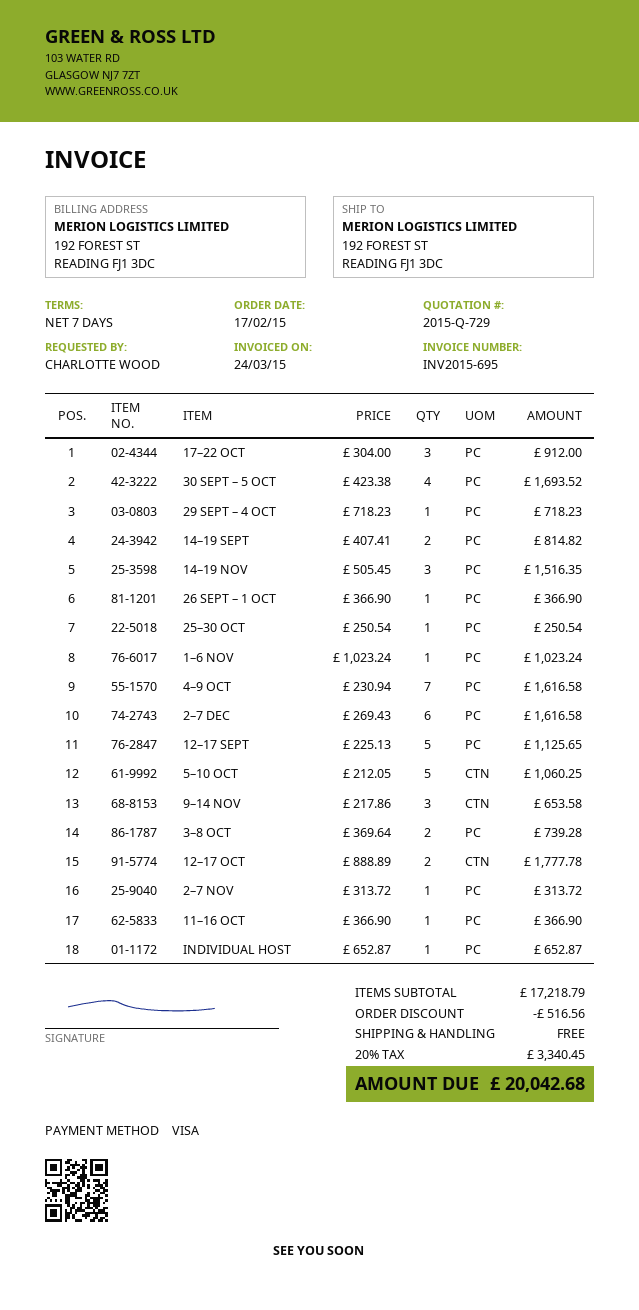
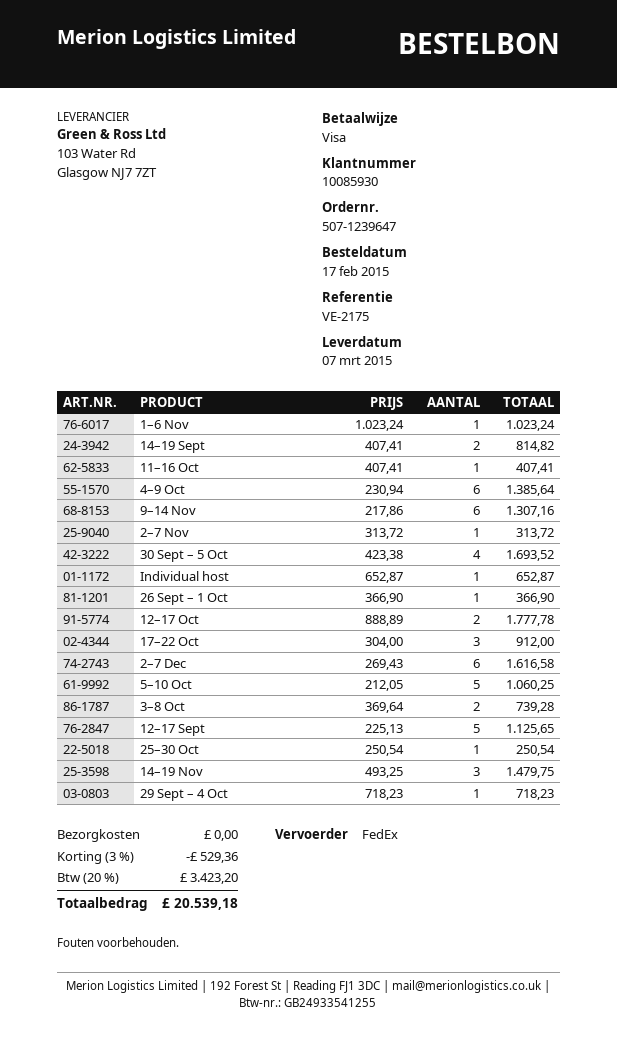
14–19 NOV: 3 x 505.45 = 1516.35 -> 3 x 493.25 = 1479.75
4–9 OCT: 7 x 230.94 = 1616.58 -> 6 x 230.94 = 1385.64
9–14 NOV: 3 x 217.86 = 653.58 -> 6 x 217.86 = 1307.16
11–16 OCT: 1 x 366.90 = 366.90 -> 1 x 407.41 = 407.41
discount: 516.56 -> 529.36
tax: 20% = 3340.45 -> 20% = 3423.20
total: 20042.68 -> 20539.18

